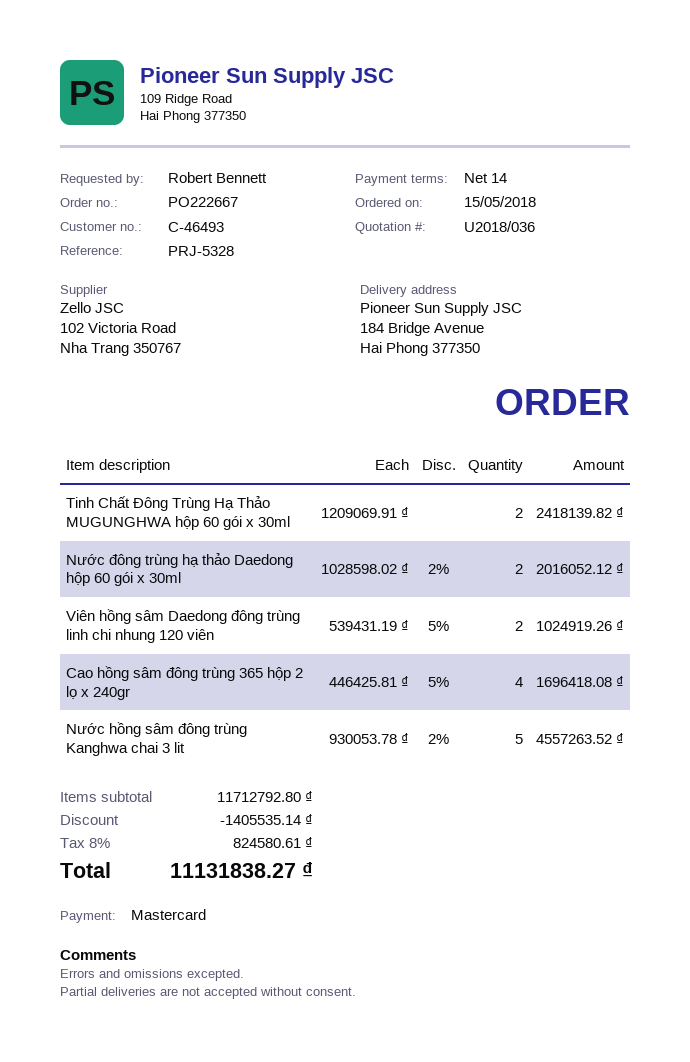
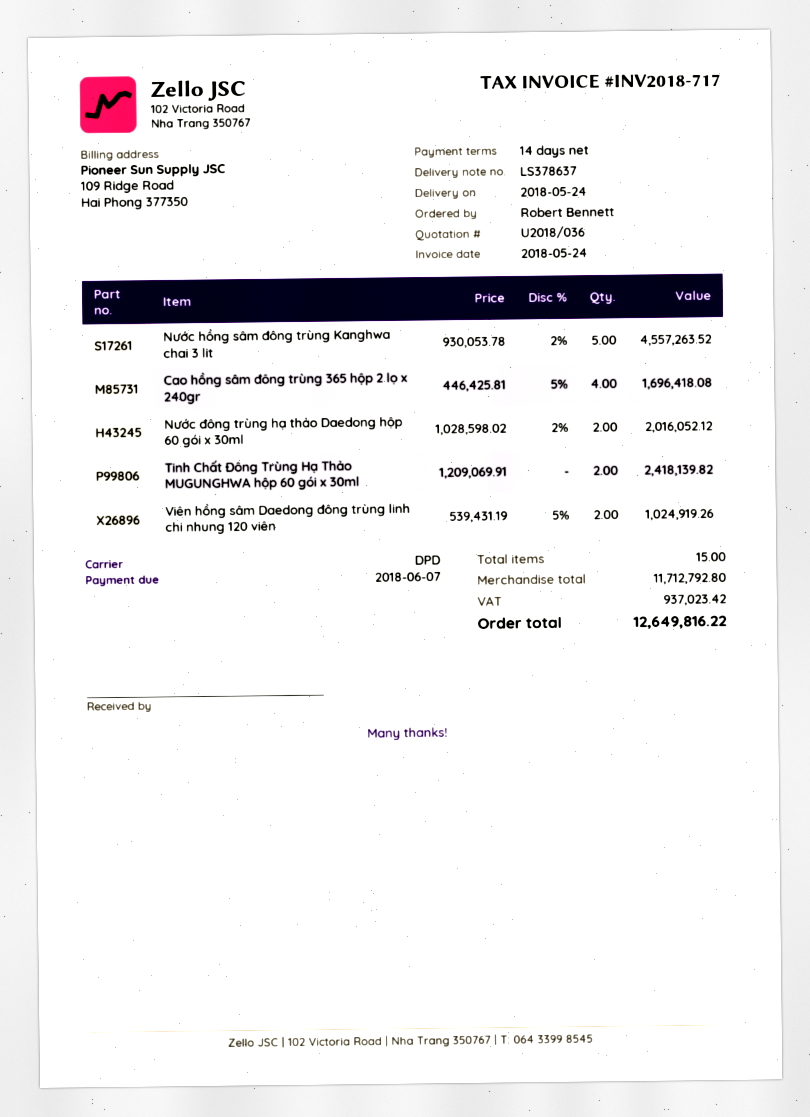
discount: 1405535.14 -> none
tax: 824580.61 -> 937023.42
total: 11131838.27 -> 12649816.22

